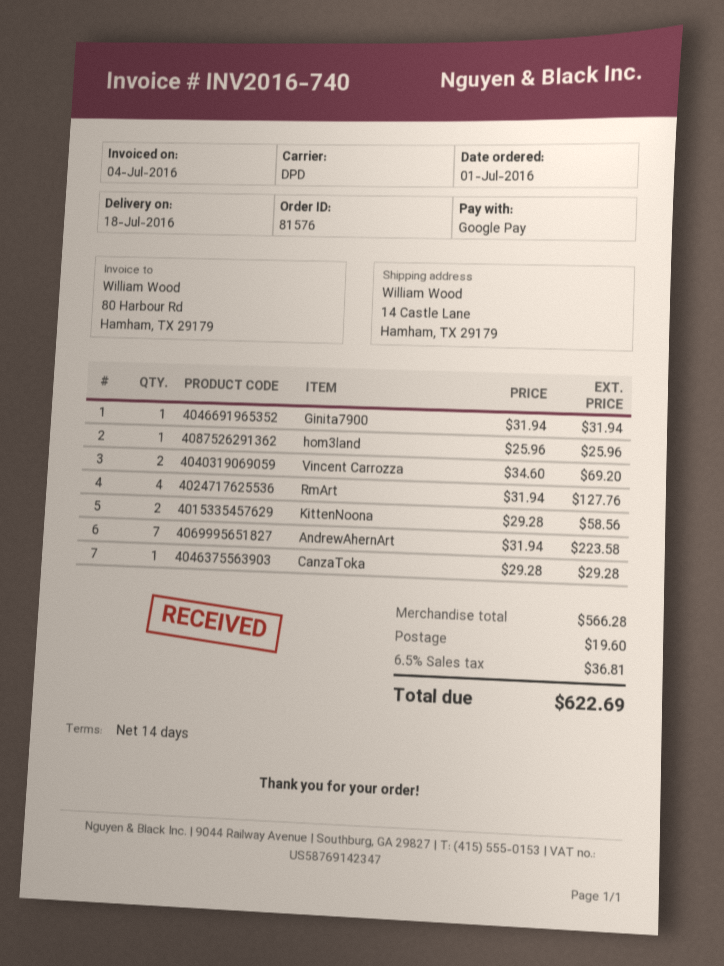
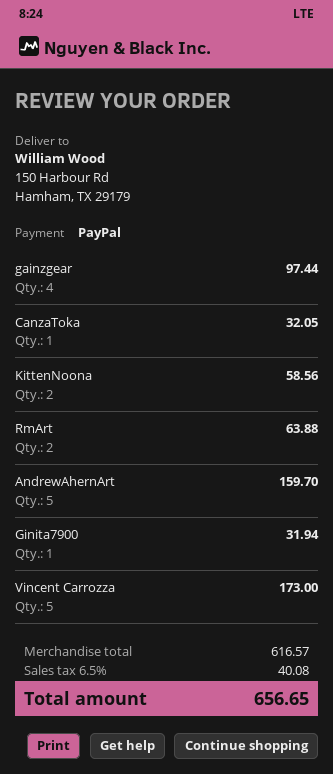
payment method: Google Pay -> PayPal
ship to: 14 Castle Lane, Hamham, TX 29179 -> 150 Harbour Rd, Hamham, TX 29179
hom3land: 1 for 25.96 -> none
Vincent Carrozza: 2 for 69.20 -> 5 for 173.00
RmArt: 4 for 127.76 -> 2 for 63.88
AndrewAhernArt: 7 for 223.58 -> 5 for 159.70
CanzaToka: 1 for 29.28 -> 1 for 32.05
gainzgear: none -> 4 for 97.44
subtotal: 566.28 -> 616.57
shipping: 19.60 -> none
tax: 6.5% = 36.81 -> 6.5% = 40.08
total: 622.69 -> 656.65

